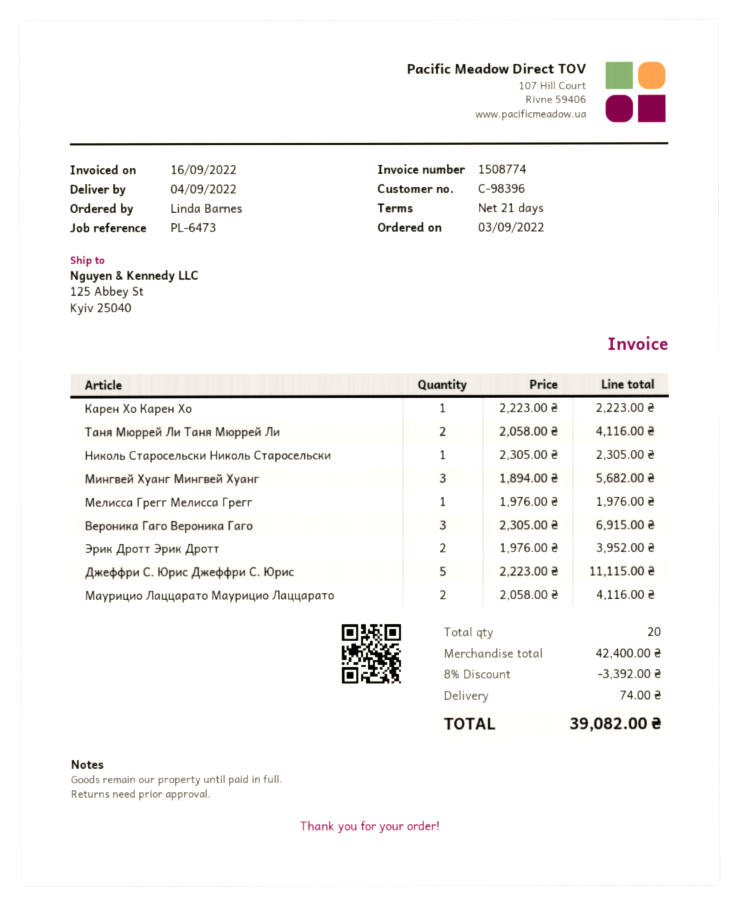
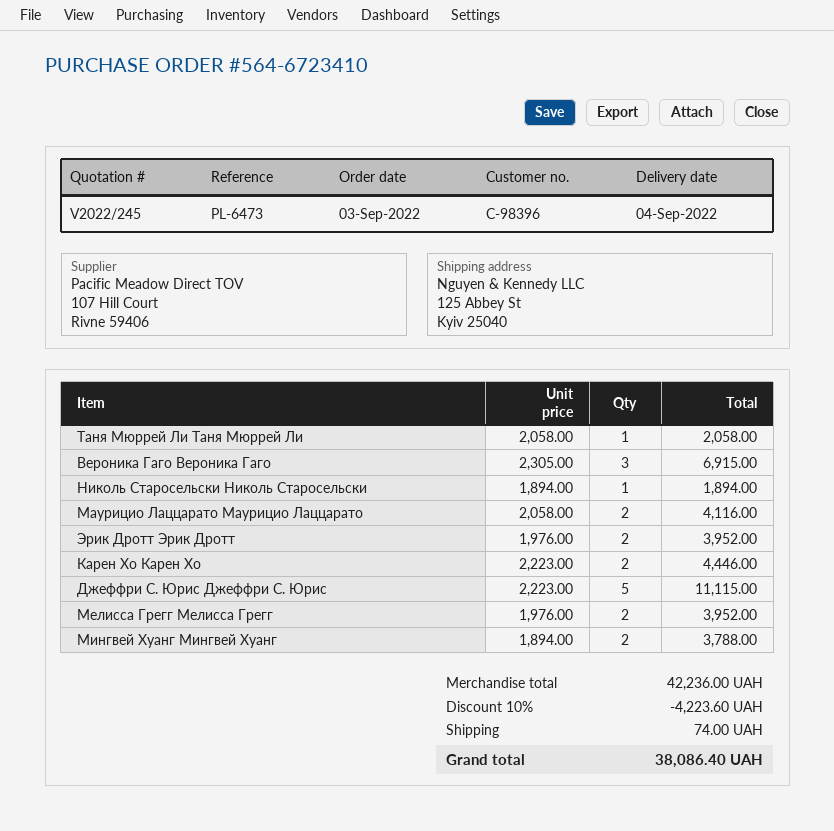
Карен Хо Карен Хо: 1 x 2223.00 = 2223.00 -> 2 x 2223.00 = 4446.00
Таня Мюррей Ли Таня Мюррей Ли: 2 x 2058.00 = 4116.00 -> 1 x 2058.00 = 2058.00
Николь Старосельски Николь Старосельски: 1 x 2305.00 = 2305.00 -> 1 x 1894.00 = 1894.00
Мингвей Хуанг Мингвей Хуанг: 3 x 1894.00 = 5682.00 -> 2 x 1894.00 = 3788.00
Мелисса Грегг Мелисса Грегг: 1 x 1976.00 = 1976.00 -> 2 x 1976.00 = 3952.00
subtotal: 42400.00 -> 42236.00
discount: 8% = 3392.00 -> 10% = 4223.60
total: 39082.00 -> 38086.40

